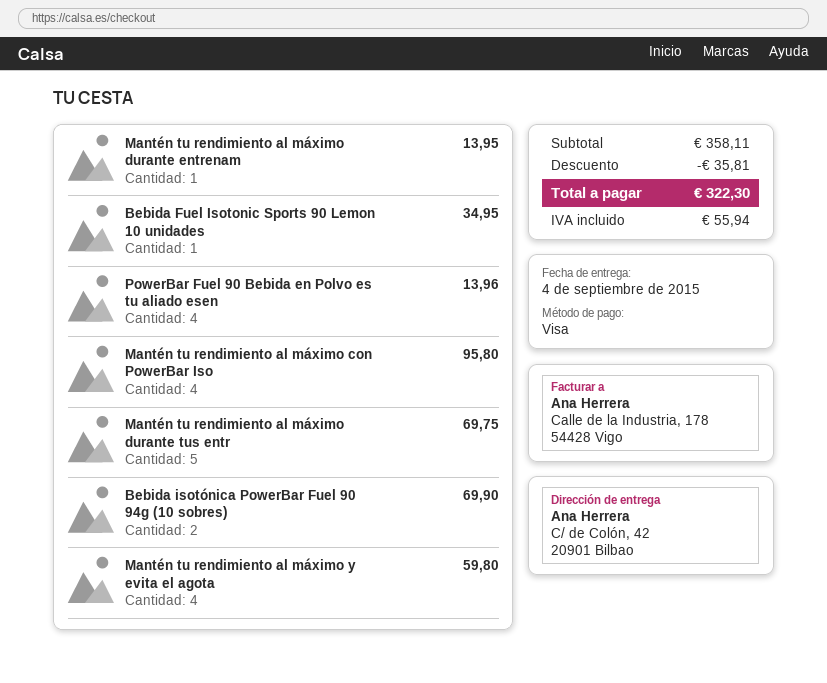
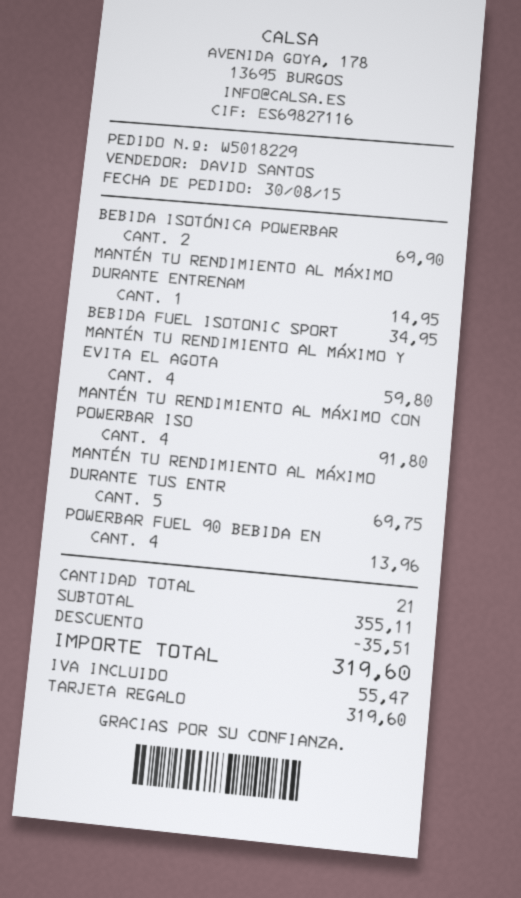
payment method: Visa -> gift card
Mantén tu rendimiento al máximo durante entrenam: 1 for 13.95 -> 1 for 14.95
Mantén tu rendimiento al máximo con PowerBar Iso: 4 for 95.80 -> 4 for 91.80
subtotal: 358.11 -> 355.11
discount: 35.81 -> 35.51
tax: 55.94 -> 55.47
total: 322.30 -> 319.60

